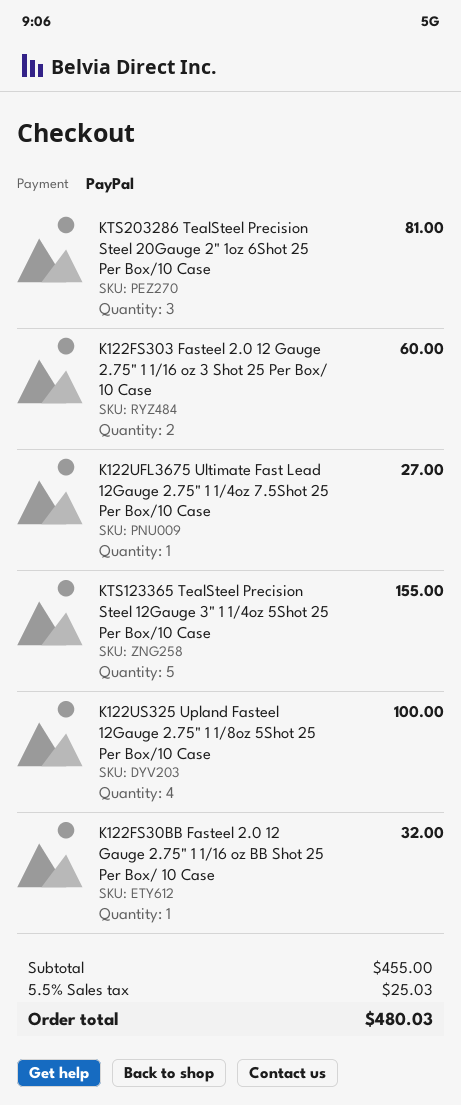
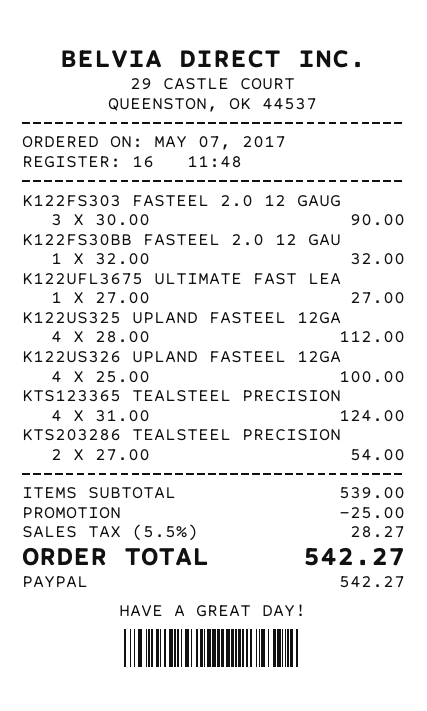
KTS203286 TealSteel Precision Steel 20Gauge 2" 1oz 6Shot 25 Per Box/10 Case: 3 for 81.00 -> 2 for 54.00
K122FS303 Fasteel 2.0 12 Gauge 2.75" 1 1/16 oz 3 Shot 25 Per Box/ 10 Case: 2 for 60.00 -> 3 for 90.00
KTS123365 TealSteel Precision Steel 12Gauge 3" 1 1/4oz 5Shot 25 Per Box/10 Case: 5 for 155.00 -> 4 for 124.00
K122US325 Upland Fasteel 12Gauge 2.75" 1 1/8oz 5Shot 25 Per Box/10 Case: 4 for 100.00 -> 4 for 112.00
K122US326 UPLAND FASTEEL 12GA: none -> 4 for 100.00
subtotal: 455.00 -> 539.00
discount: none -> 25.00
tax: 5.5% = 25.03 -> 5.5% = 28.27
total: 480.03 -> 542.27

